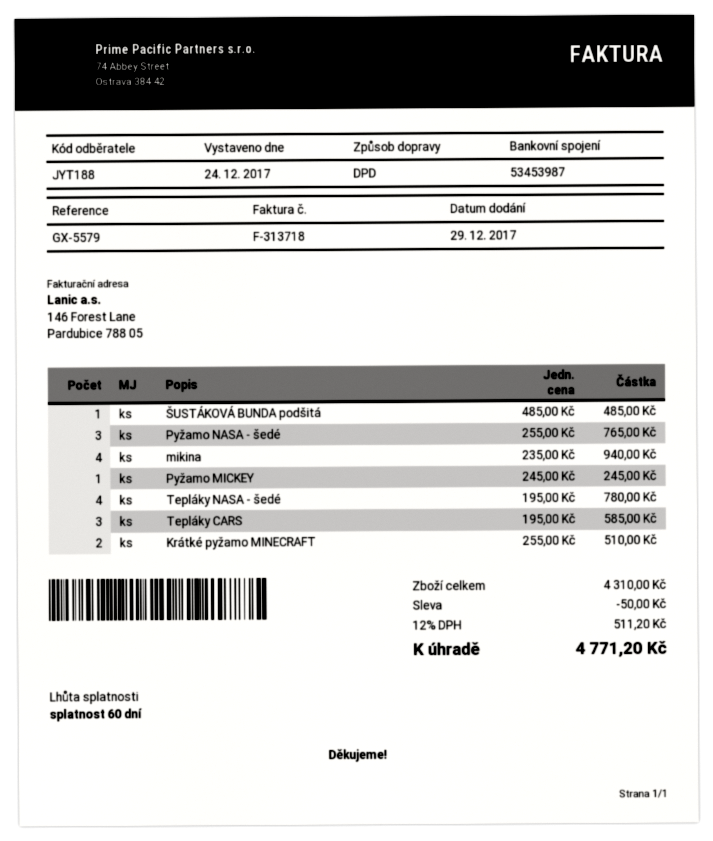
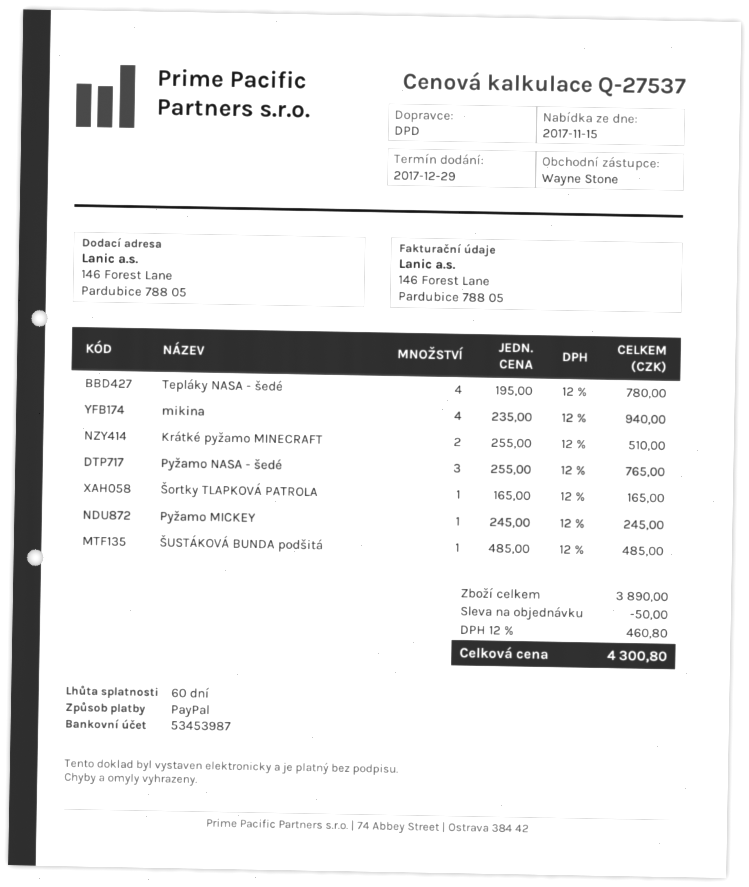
Tepláky CARS: 3 x 195.00 = 585.00 -> none
Šortky TLAPKOVÁ PATROLA: none -> 1 x 165.00 = 165.00
subtotal: 4310.00 -> 3890.00
tax: 12% = 511.20 -> 12% = 460.80
total: 4771.20 -> 4300.80

